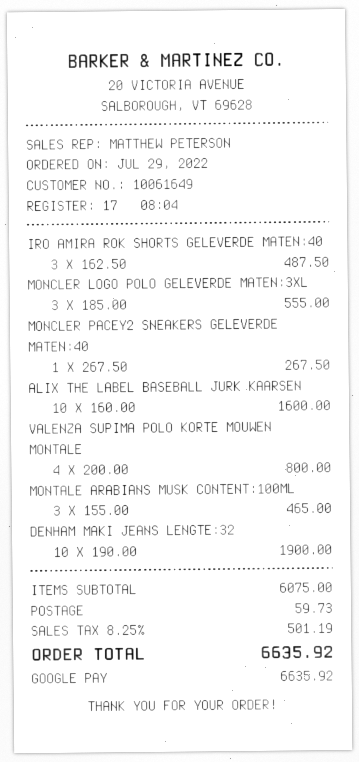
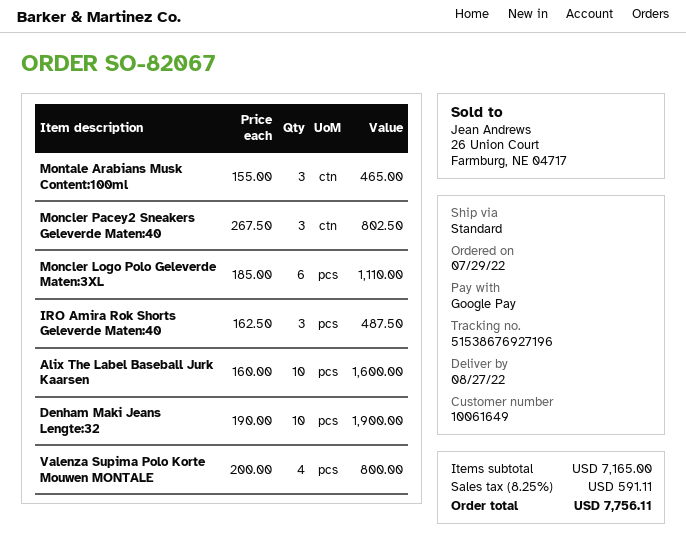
MONCLER LOGO POLO GELEVERDE MATEN:3XL: 3 x 185.00 = 555.00 -> 6 x 185.00 = 1110.00
MONCLER PACEY2 SNEAKERS GELEVERDE MATEN:40: 1 x 267.50 = 267.50 -> 3 x 267.50 = 802.50
subtotal: 6075.00 -> 7165.00
shipping: 59.73 -> none
tax: 8.25% = 501.19 -> 8.25% = 591.11
total: 6635.92 -> 7756.11

